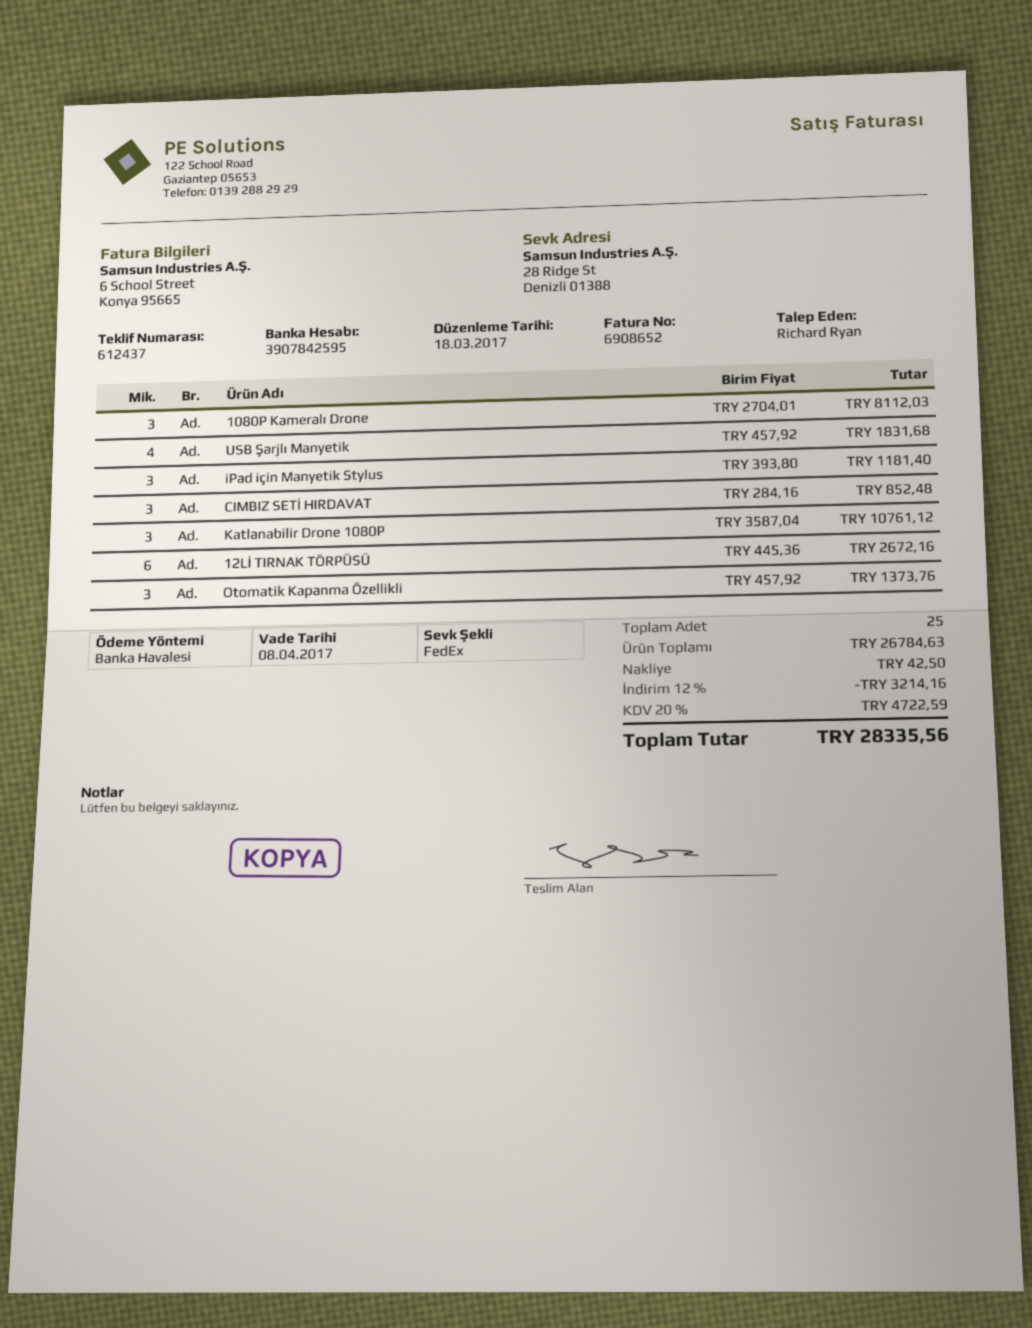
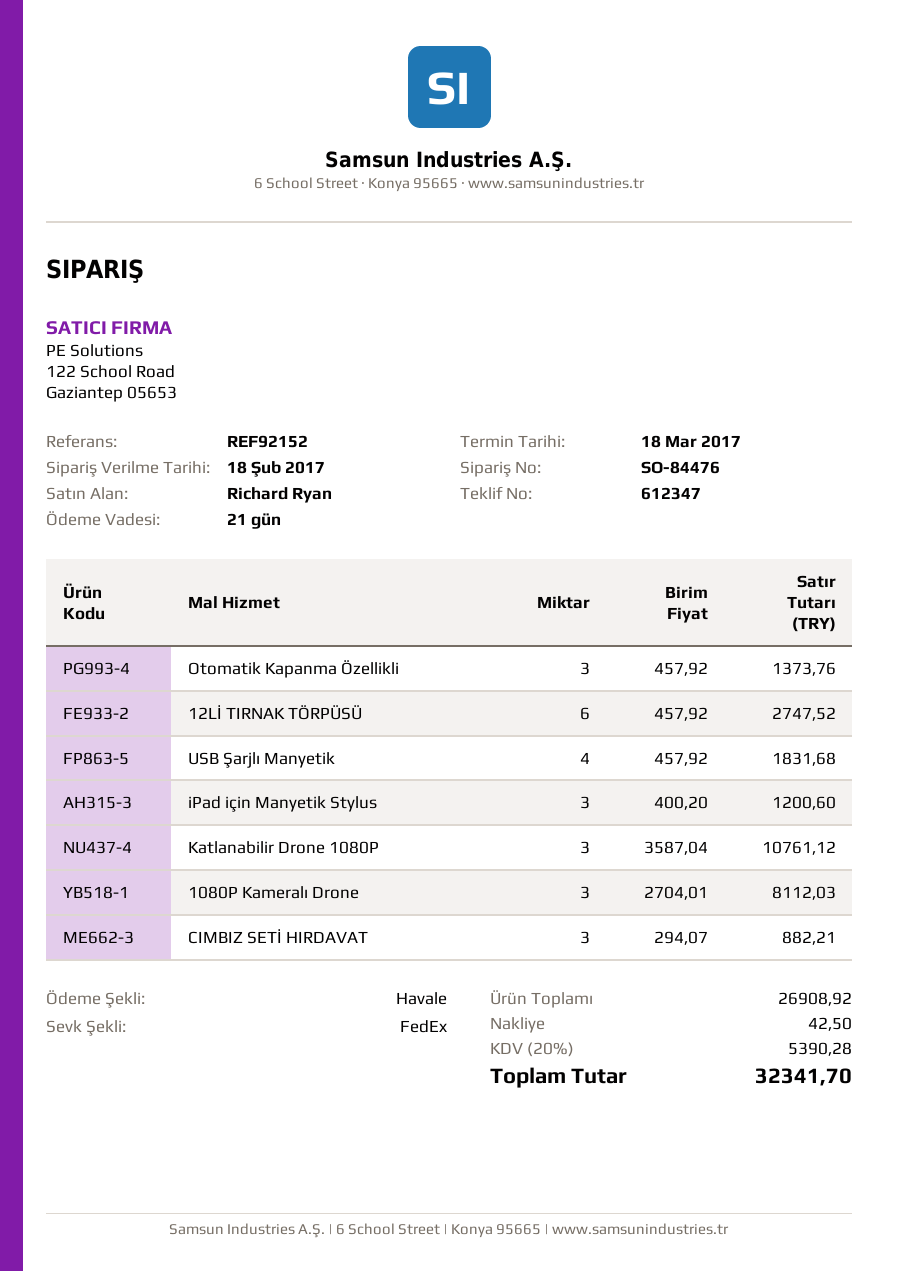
quote number: 612437 -> 612347
iPad için Manyetik Stylus: 3 x 393.80 = 1181.40 -> 3 x 400.20 = 1200.60
CIMBIZ SETİ HIRDAVAT: 3 x 284.16 = 852.48 -> 3 x 294.07 = 882.21
12Lİ TIRNAK TÖRPÜSÜ: 6 x 445.36 = 2672.16 -> 6 x 457.92 = 2747.52
subtotal: 26784.63 -> 26908.92
discount: 12% = 3214.16 -> none
tax: 20% = 4722.59 -> 20% = 5390.28
total: 28335.56 -> 32341.70

